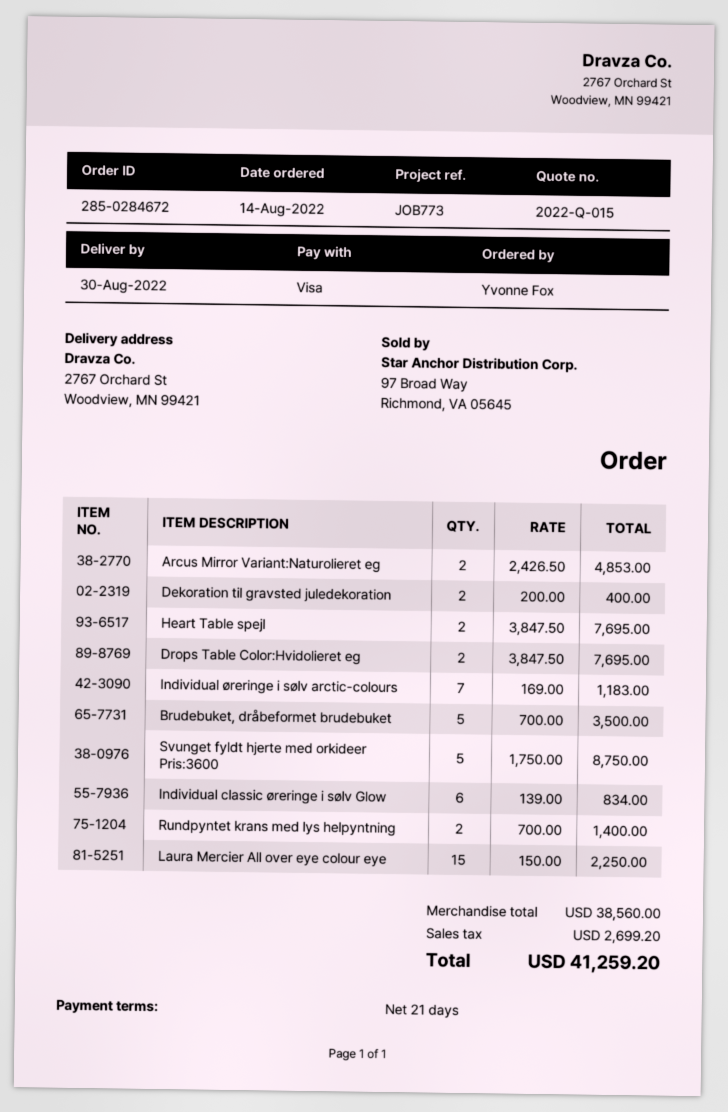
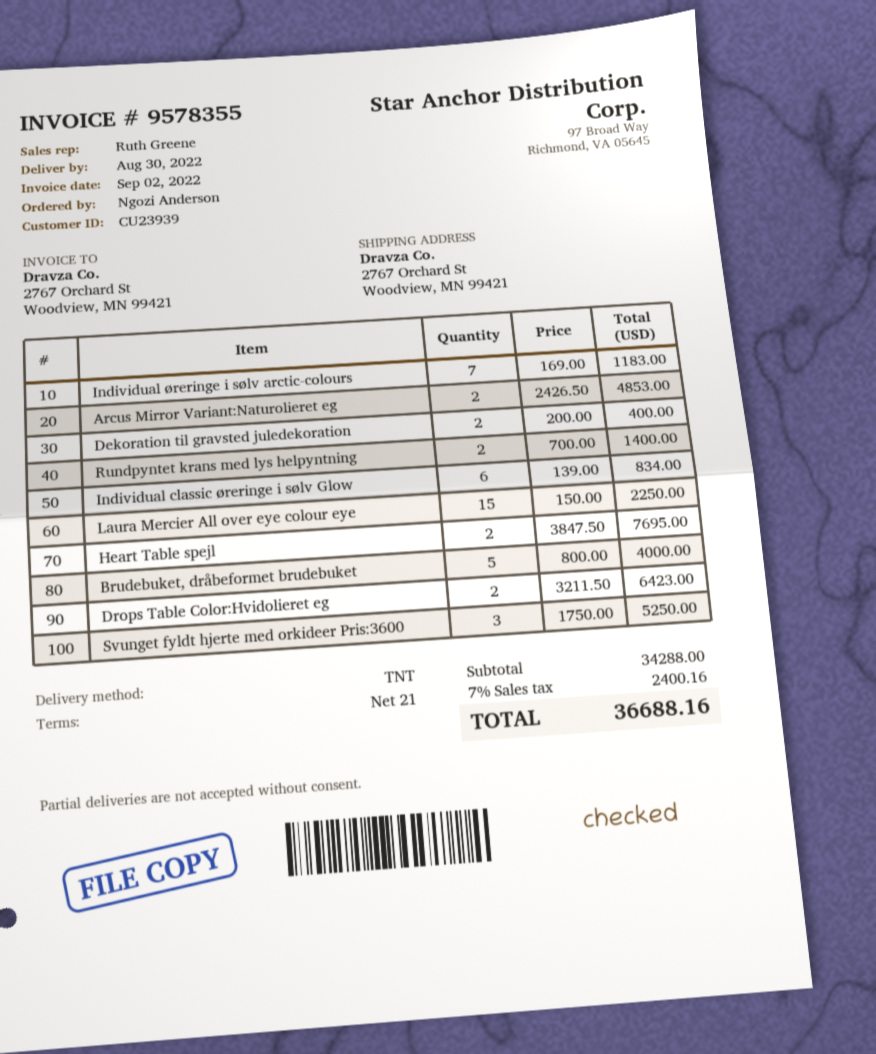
ordered by: Yvonne Fox -> Ngozi Anderson
Drops Table Color:Hvidolieret eg: 2 x 3847.50 = 7695.00 -> 2 x 3211.50 = 6423.00
Brudebuket, dråbeformet brudebuket: 5 x 700.00 = 3500.00 -> 5 x 800.00 = 4000.00
Svunget fyldt hjerte med orkideer Pris:3600: 5 x 1750.00 = 8750.00 -> 3 x 1750.00 = 5250.00
subtotal: 38560.00 -> 34288.00
tax: 2699.20 -> 2400.16
total: 41259.20 -> 36688.16

